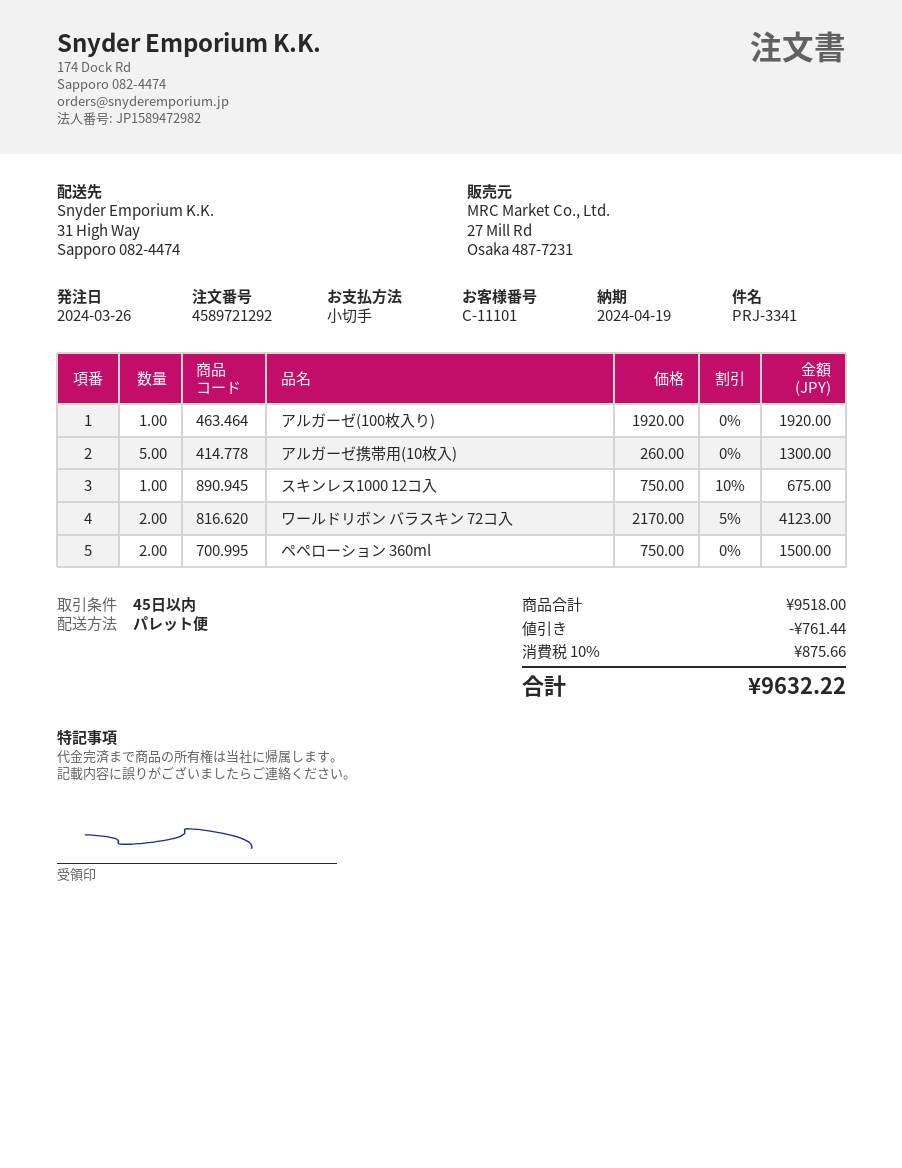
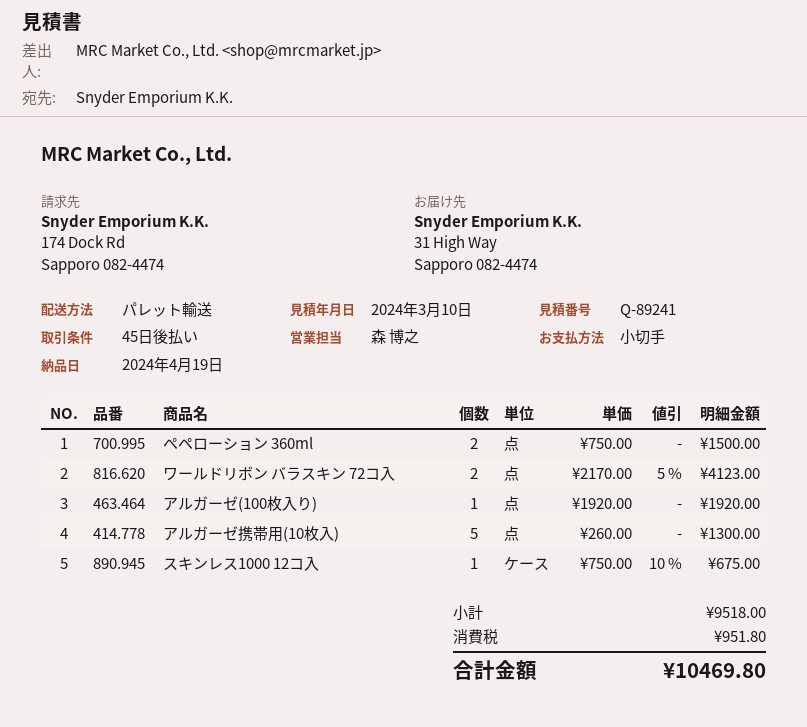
discount: 761.44 -> none
tax: 875.66 -> 951.80
total: 9632.22 -> 10469.80

